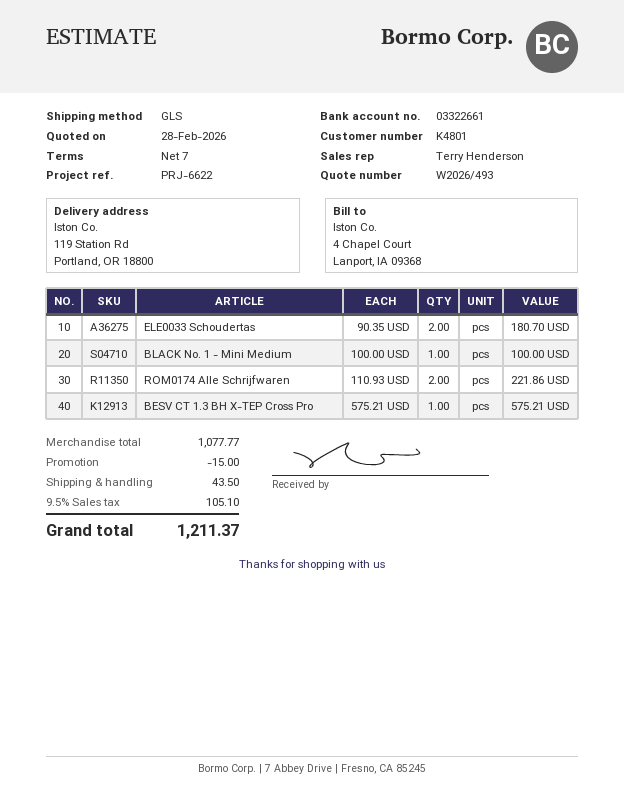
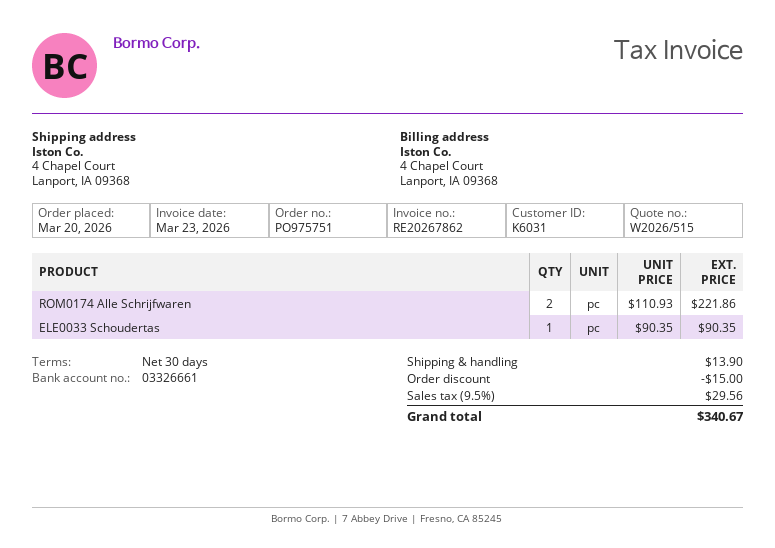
quote number: W2026/493 -> W2026/515
payment terms: 7 days -> 30 days
customer number: K4801 -> K6031
bank account: 03322661 -> 03326661
ship to: 119 Station Rd, Portland, OR 18800 -> 4 Chapel Court, Lanport, IA 09368
ELE0033 Schoudertas: 2 x 90.35 = 180.70 -> 1 x 90.35 = 90.35
BLACK No. 1 - Mini Medium: 1 x 100.00 = 100.00 -> none
BESV CT 1.3 BH X-TEP Cross Pro: 1 x 575.21 = 575.21 -> none
shipping: 43.50 -> 13.90
tax: 9.5% = 105.10 -> 9.5% = 29.56
total: 1211.37 -> 340.67

